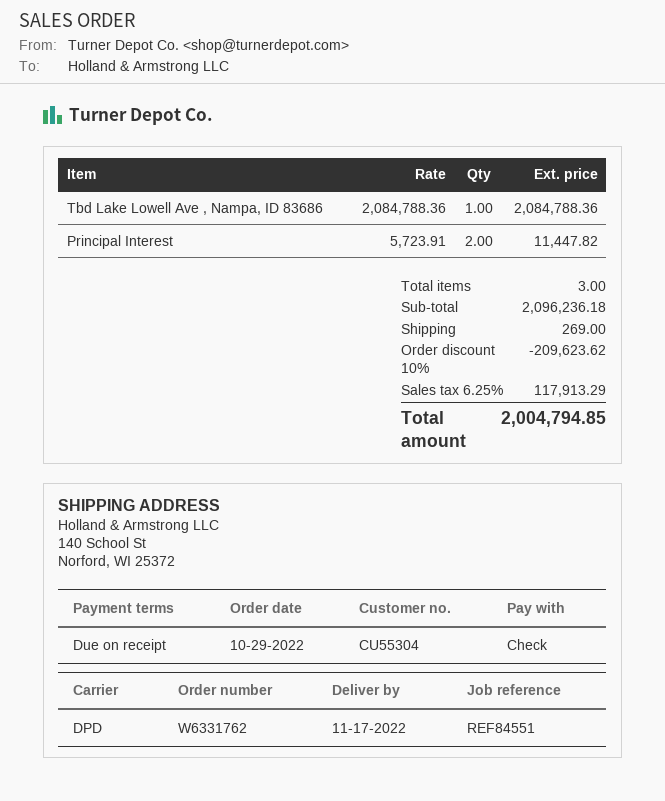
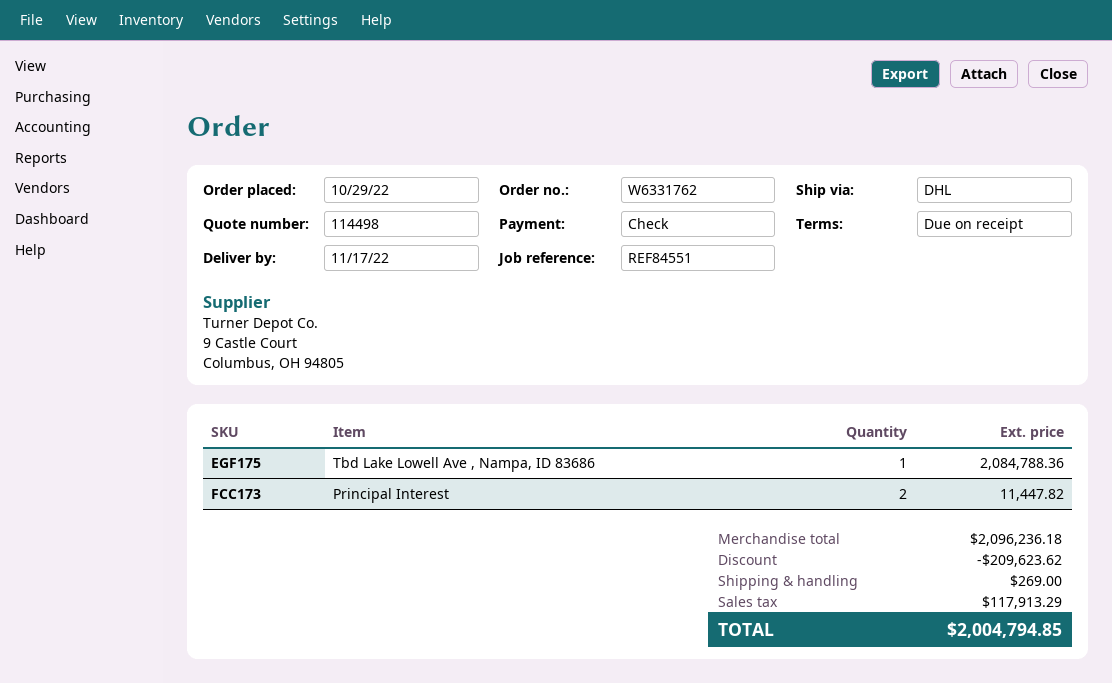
shipping method: DPD -> DHL

